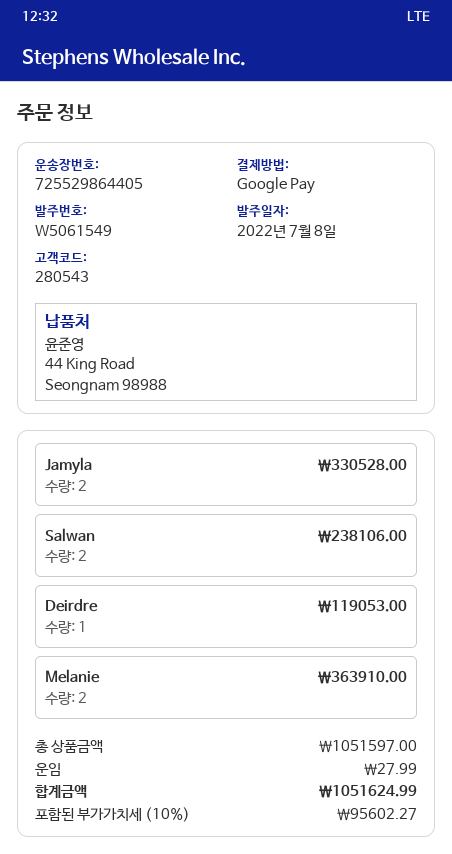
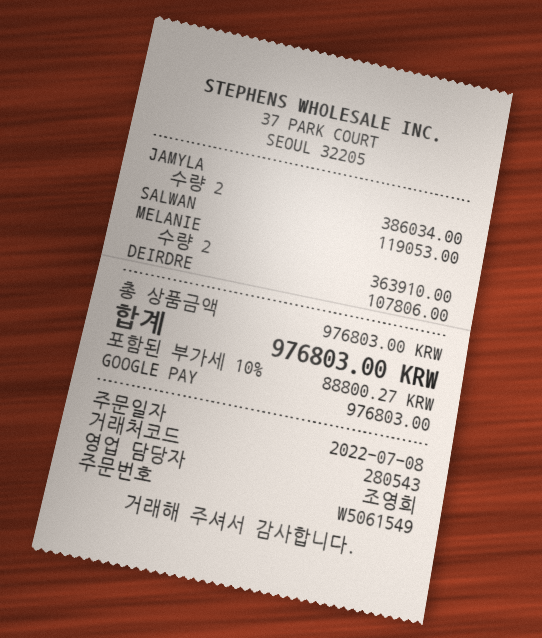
Jamyla: 2 for 330528.00 -> 2 for 386034.00
Salwan: 2 for 238106.00 -> 1 for 119053.00
Deirdre: 1 for 119053.00 -> 1 for 107806.00
subtotal: 1051597.00 -> 976803.00
shipping: 27.99 -> none
tax: 10% = 95602.27 -> 10% = 88800.27
total: 1051624.99 -> 976803.00

